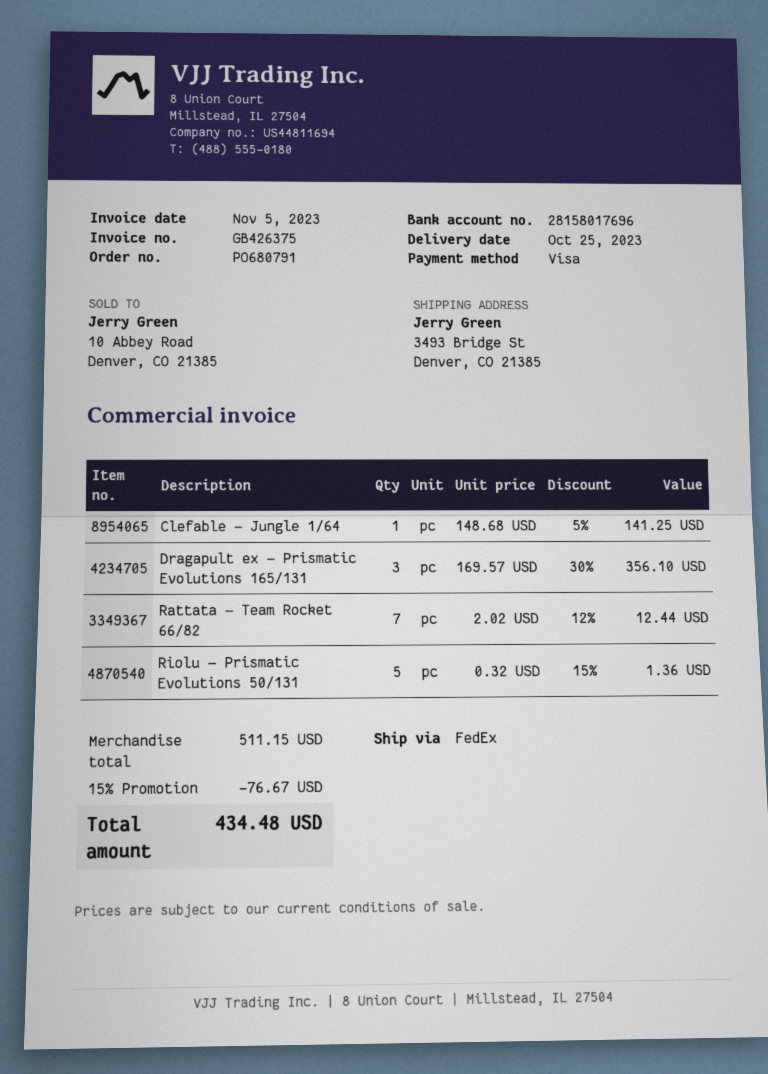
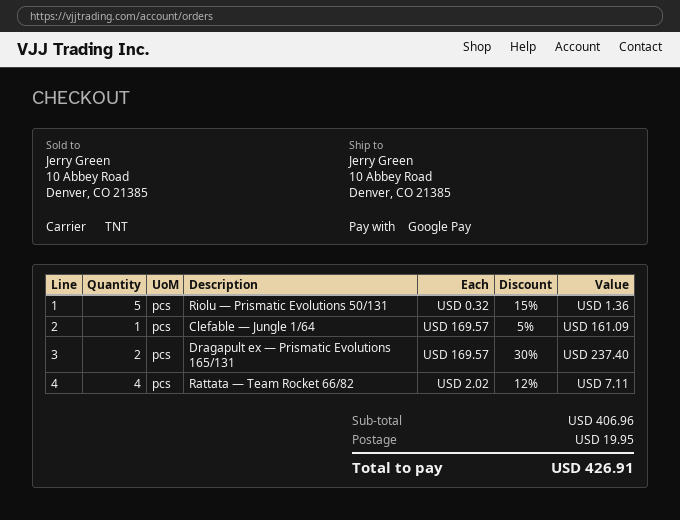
payment method: Visa -> Google Pay
shipping method: FedEx -> TNT
ship to: 3493 Bridge St, Denver, CO 21385 -> 10 Abbey Road, Denver, CO 21385
Clefable — Jungle 1/64: 1 x 148.68 - 5% = 141.25 -> 1 x 169.57 - 5% = 161.09
Dragapult ex — Prismatic Evolutions 165/131: 3 x 169.57 - 30% = 356.10 -> 2 x 169.57 - 30% = 237.40
Rattata — Team Rocket 66/82: 7 x 2.02 - 12% = 12.44 -> 4 x 2.02 - 12% = 7.11
subtotal: 511.15 -> 406.96
discount: 15% = 76.67 -> none
shipping: none -> 19.95
total: 434.48 -> 426.91

